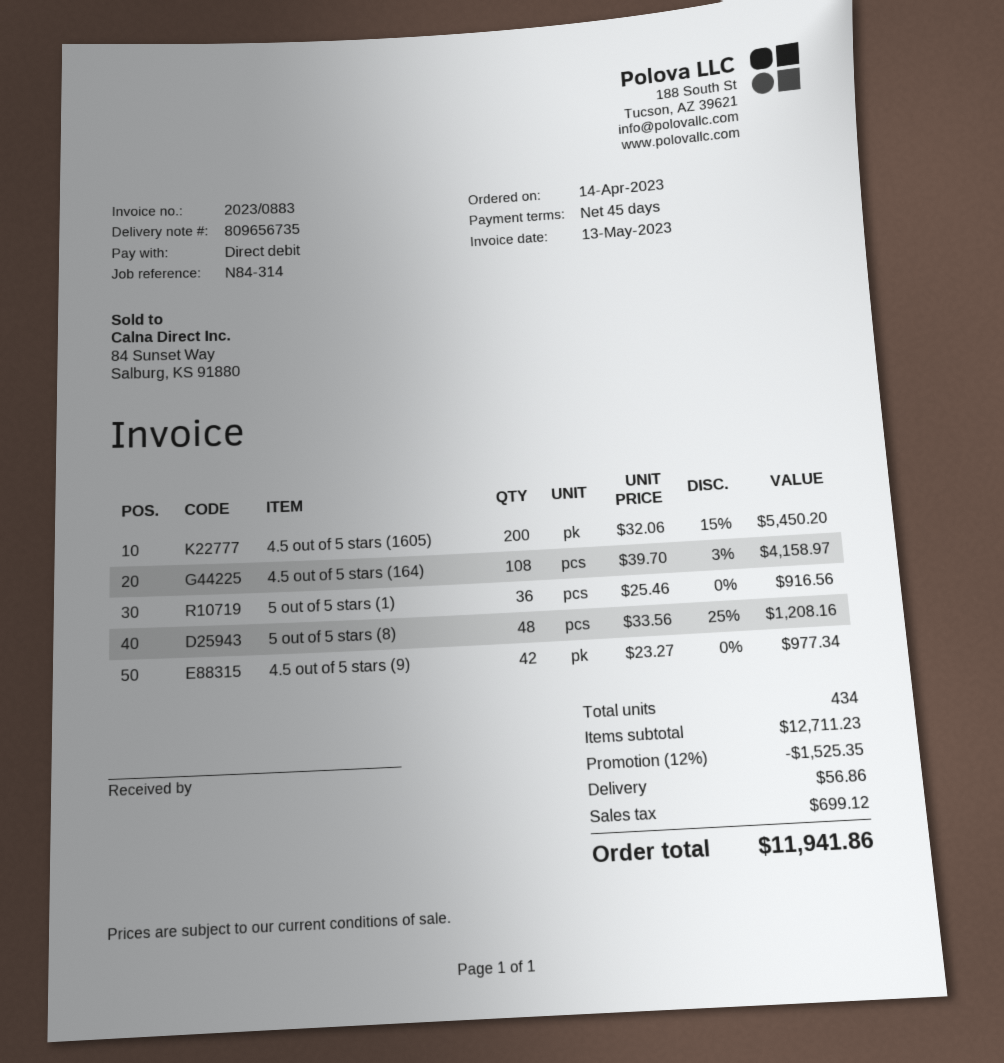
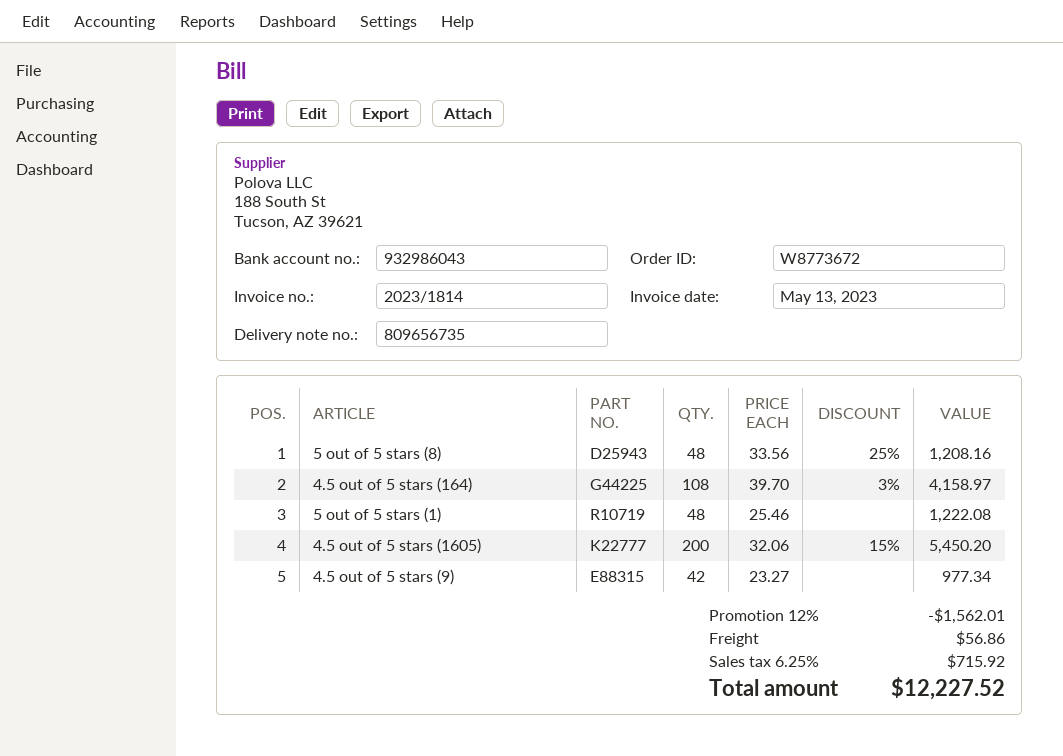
invoice number: 2023/0883 -> 2023/1814
5 out of 5 stars (1): 36 x 25.46 = 916.56 -> 48 x 25.46 = 1222.08
discount: 12% = 1525.35 -> 12% = 1562.01
tax: 699.12 -> 715.92
total: 11941.86 -> 12227.52

